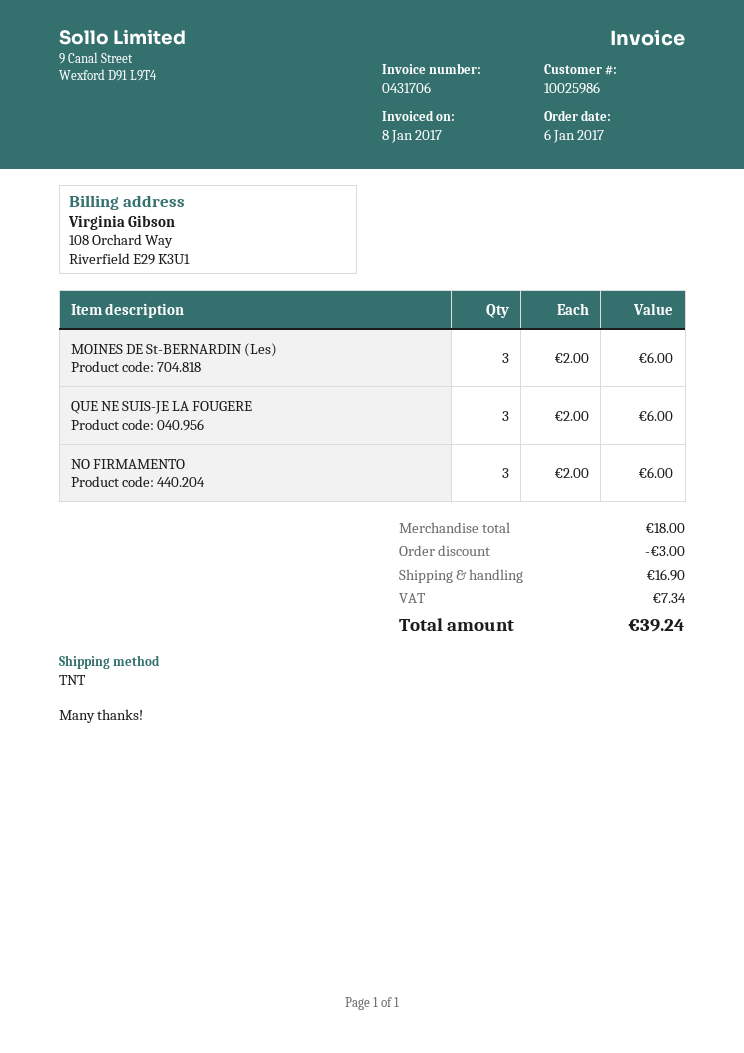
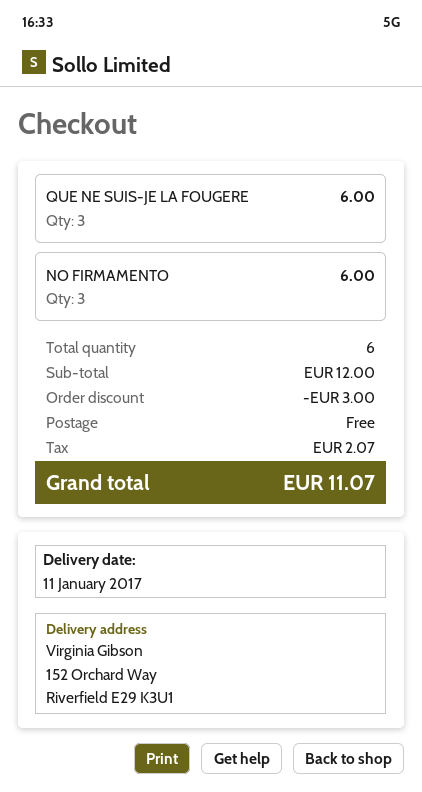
MOINES DE St-BERNARDIN (Les): 3 for 6.00 -> none
subtotal: 18.00 -> 12.00
shipping: 16.90 -> 0.00
tax: 7.34 -> 2.07
total: 39.24 -> 11.07

